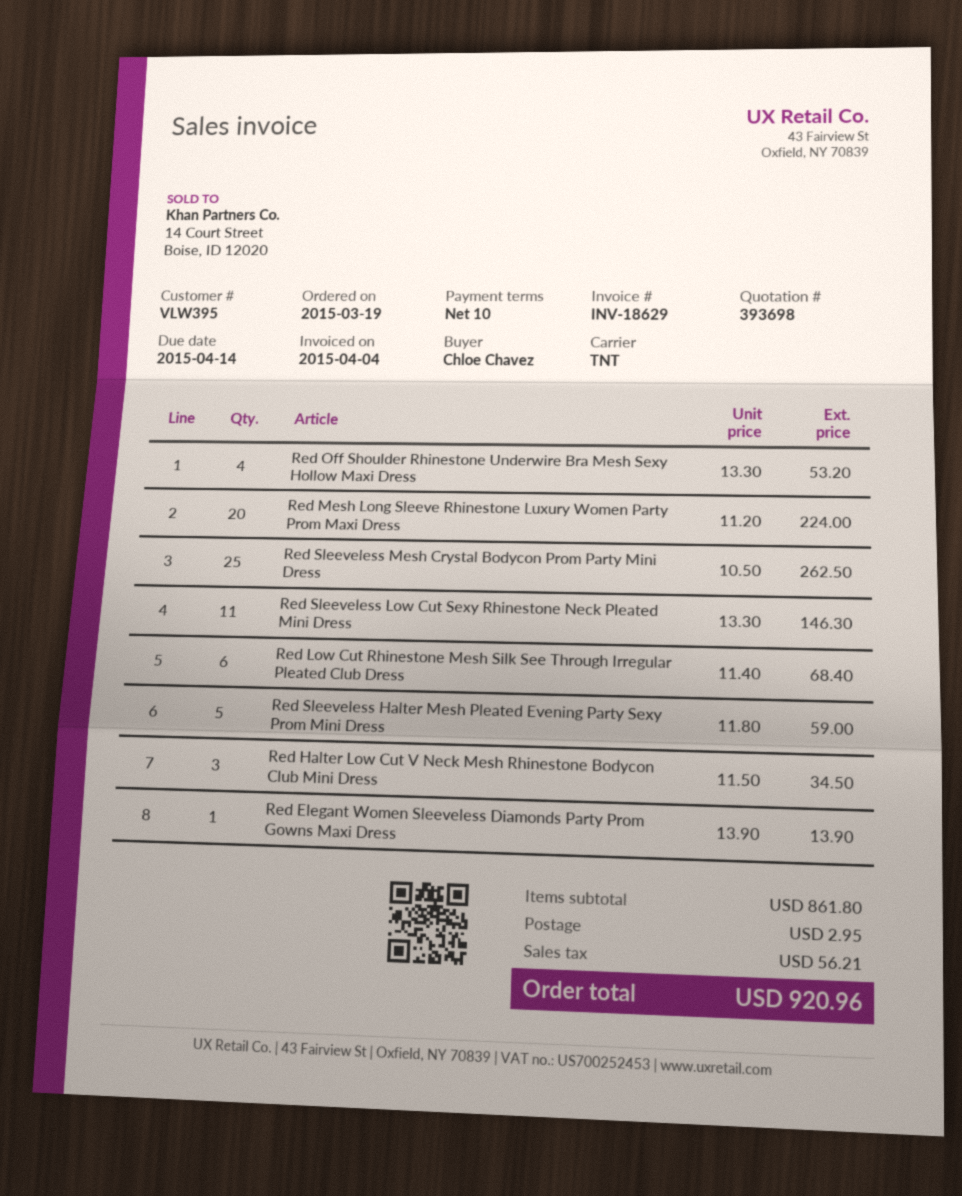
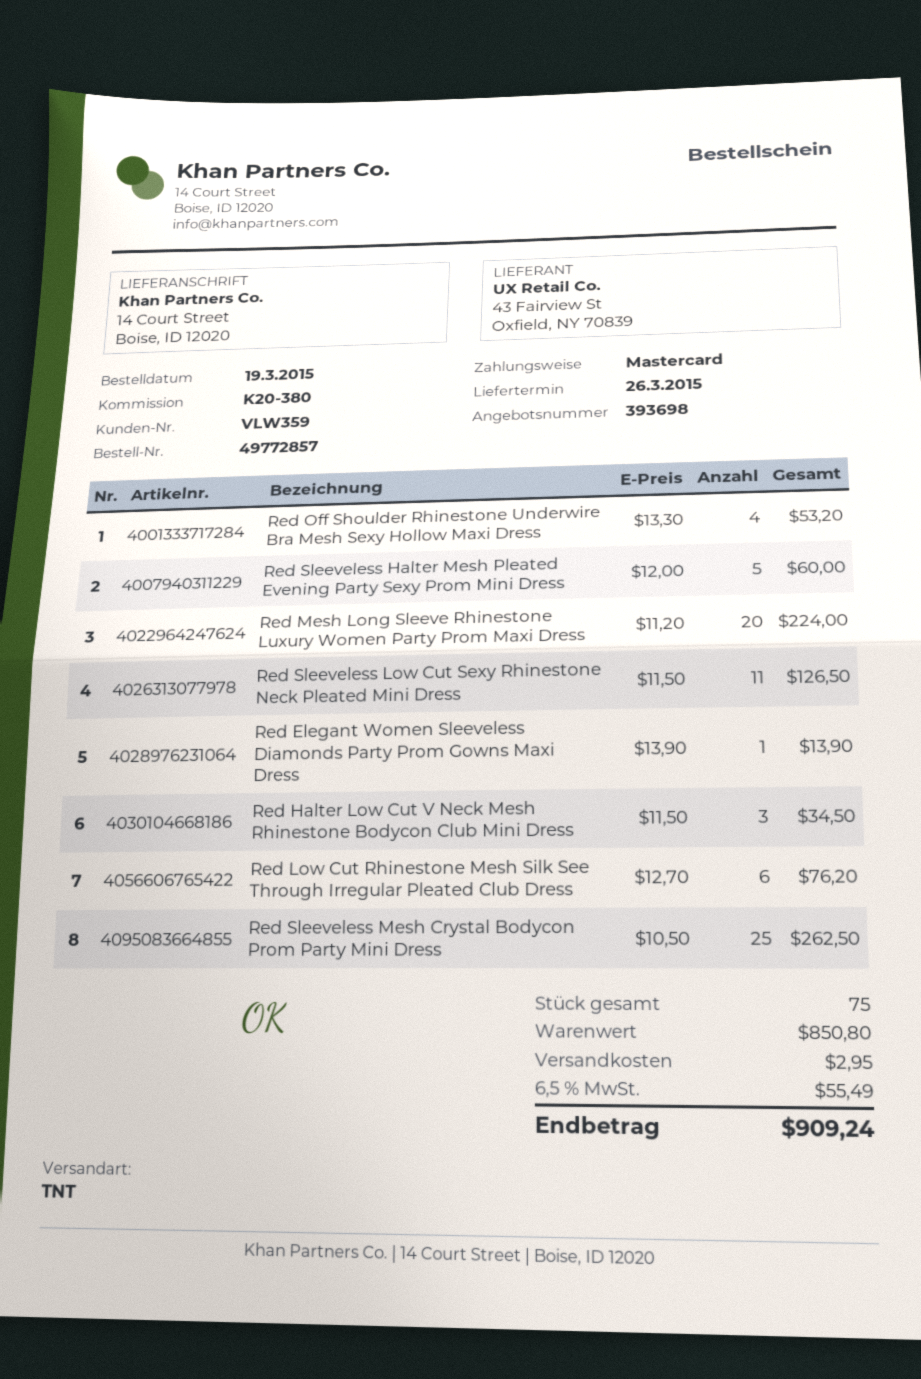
customer number: VLW395 -> VLW359
Red Sleeveless Low Cut Sexy Rhinestone Neck Pleated Mini Dress: 11 x 13.30 = 146.30 -> 11 x 11.50 = 126.50
Red Low Cut Rhinestone Mesh Silk See Through Irregular Pleated Club Dress: 6 x 11.40 = 68.40 -> 6 x 12.70 = 76.20
Red Sleeveless Halter Mesh Pleated Evening Party Sexy Prom Mini Dress: 5 x 11.80 = 59.00 -> 5 x 12.00 = 60.00
subtotal: 861.80 -> 850.80
tax: 56.21 -> 55.49
total: 920.96 -> 909.24

